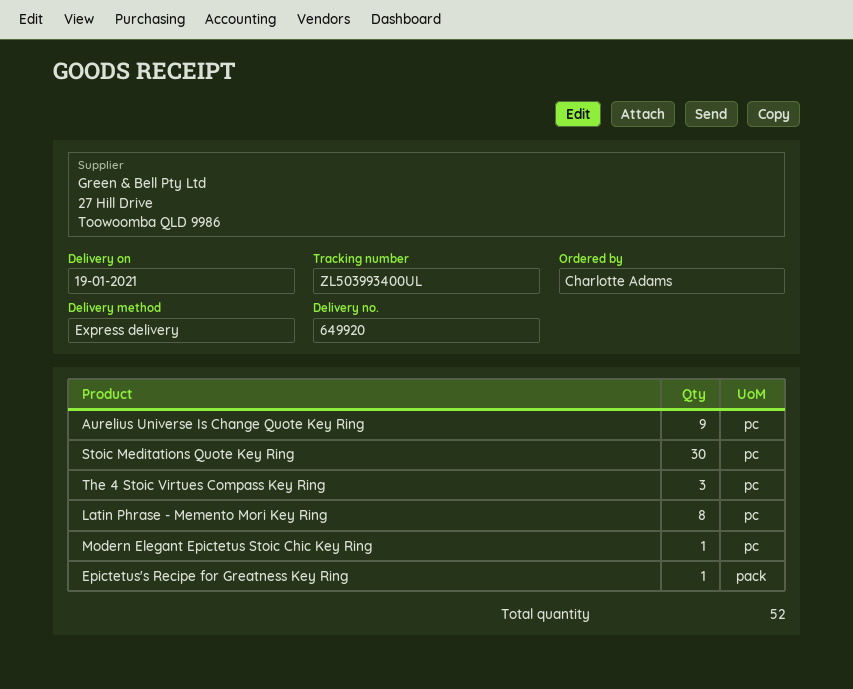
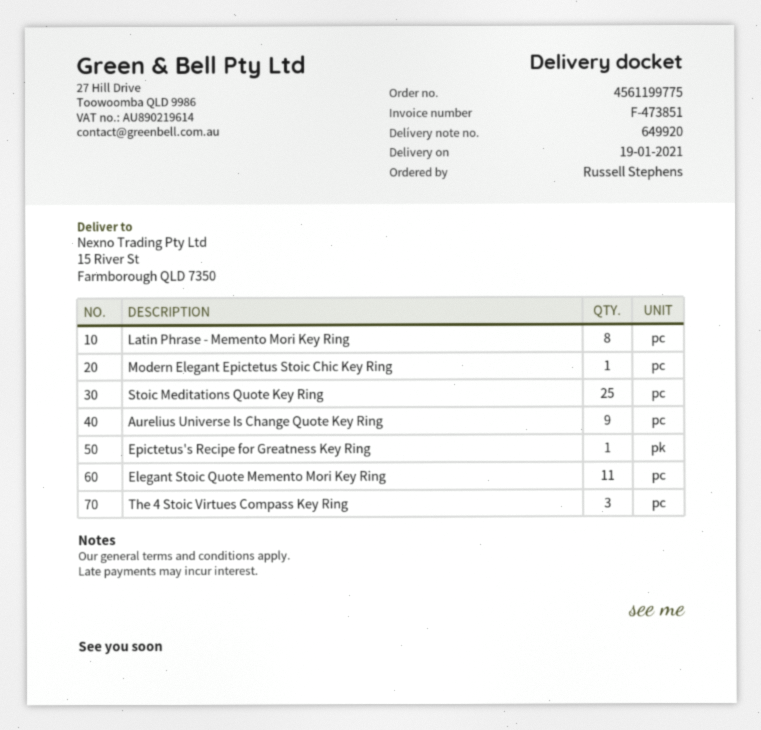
ordered by: Charlotte Adams -> Russell Stephens
Stoic Meditations Quote Key Ring: 30 -> 25
Elegant Stoic Quote Memento Mori Key Ring: none -> 11

